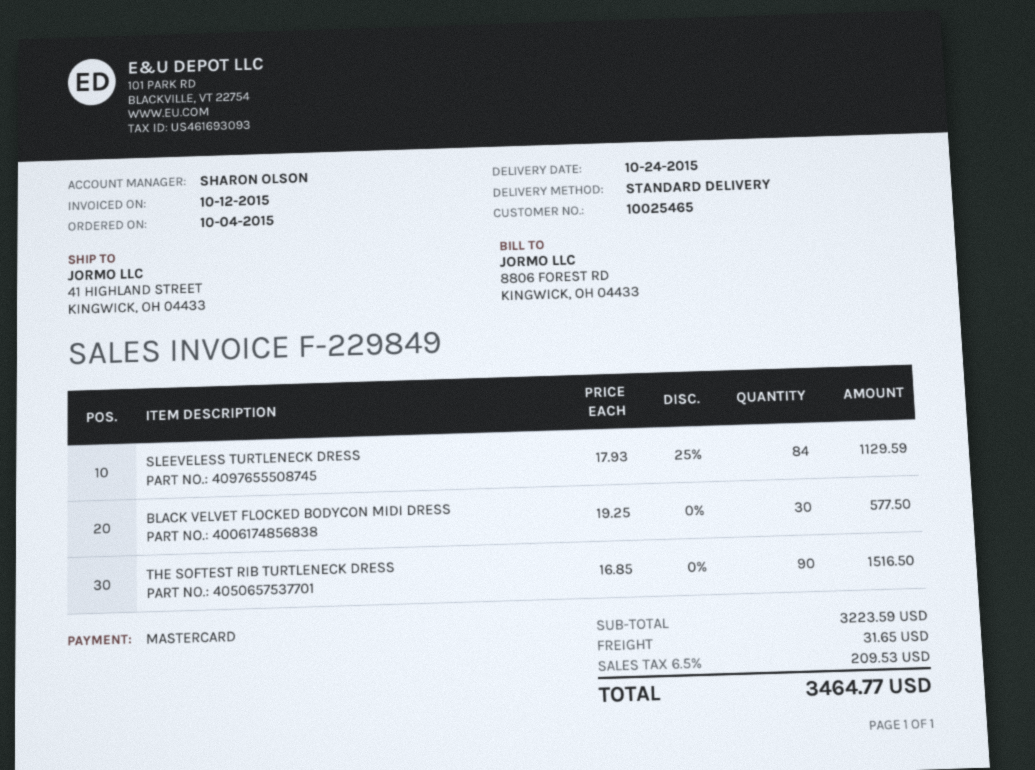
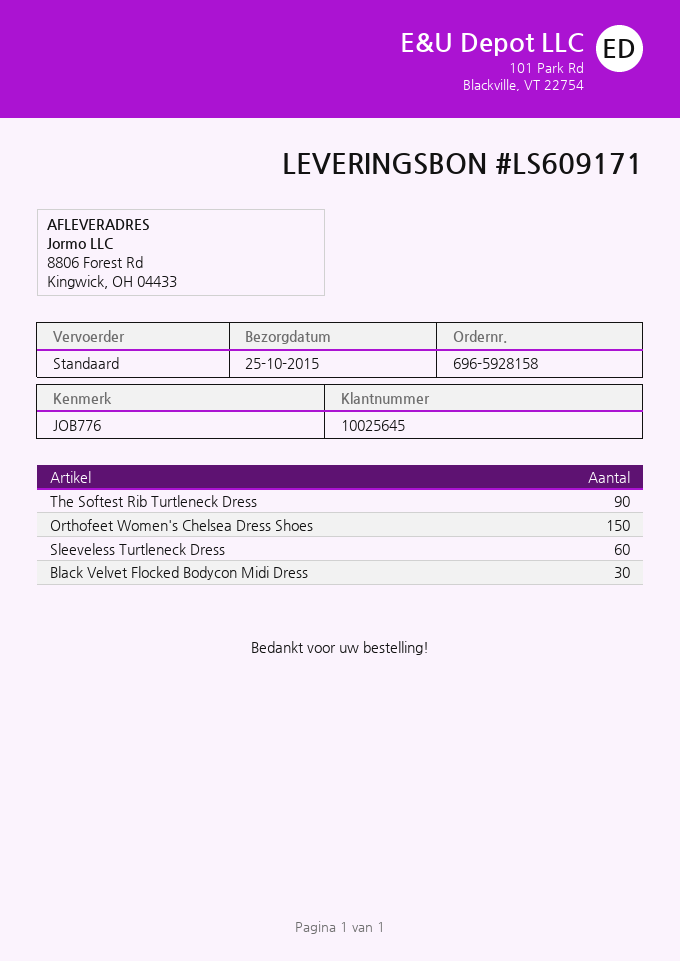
delivery date: 2015-10-24 -> 2015-10-25
customer number: 10025465 -> 10025645
ship to: 41 HIGHLAND STREET, KINGWICK, OH 04433 -> 8806 Forest Rd, Kingwick, OH 04433
SLEEVELESS TURTLENECK DRESS: 84 -> 60
Orthofeet Women's Chelsea Dress Shoes: none -> 150

